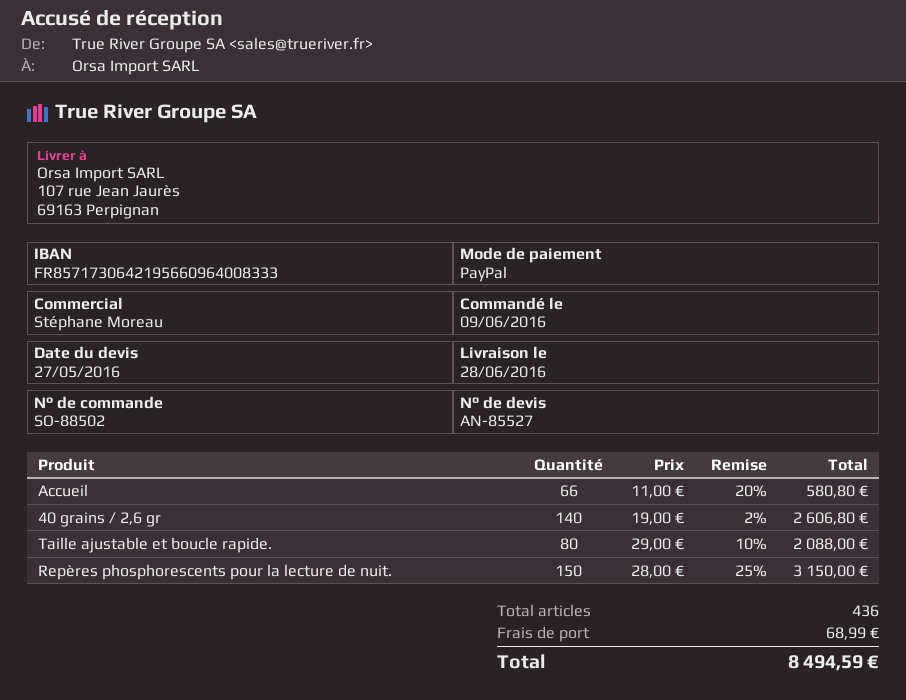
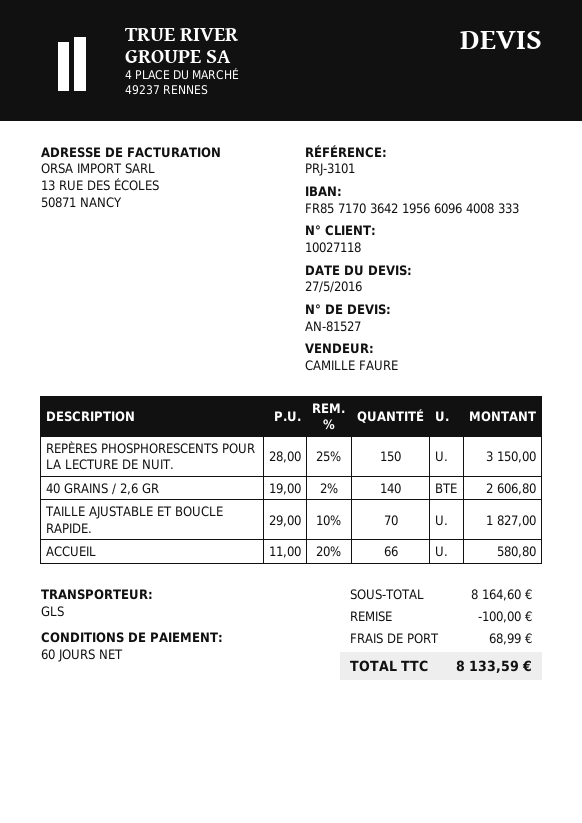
quote number: AN-85527 -> AN-81527
sales rep: Stéphane Moreau -> CAMILLE FAURE
bank account: FR8571730642195660964008333 -> FR8571703642195660964008333
Taille ajustable et boucle rapide.: 80 x 29.00 - 10% = 2088.00 -> 70 x 29.00 - 10% = 1827.00
discount: none -> 100.00
total: 8494.59 -> 8133.59

